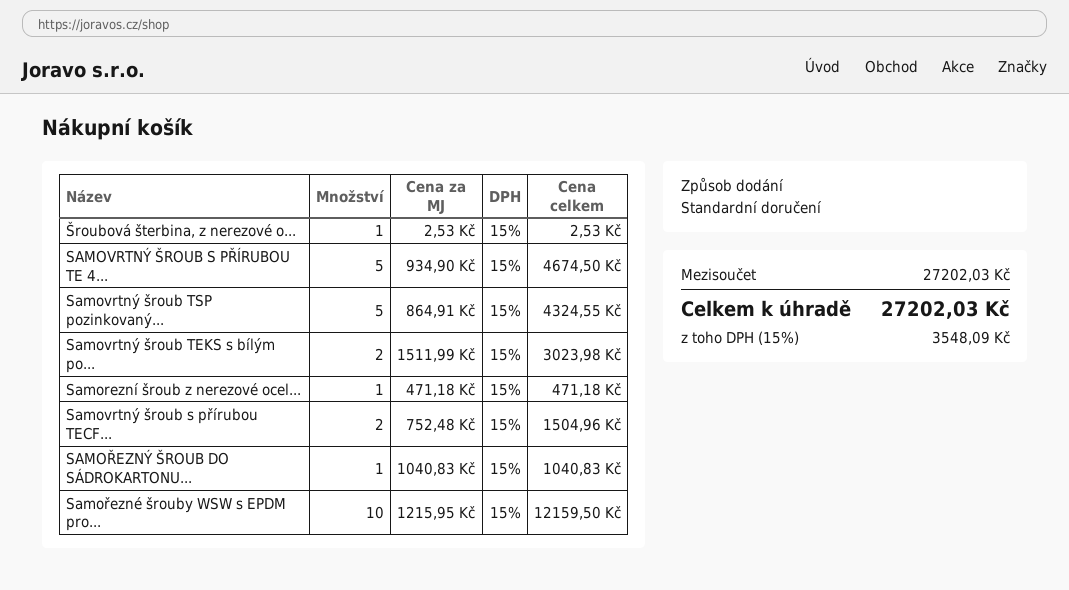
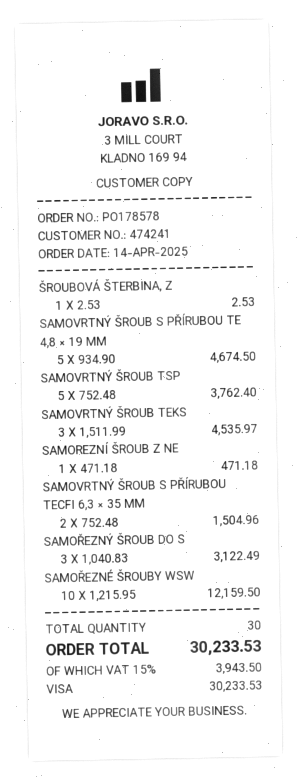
Samovrtný šroub TSP pozinkovaný...: 5 x 864.91 = 4324.55 -> 5 x 752.48 = 3762.40
Samovrtný šroub TEKS s bílým po...: 2 x 1511.99 = 3023.98 -> 3 x 1511.99 = 4535.97
SAMOŘEZNÝ ŠROUB DO SÁDROKARTONU...: 1 x 1040.83 = 1040.83 -> 3 x 1040.83 = 3122.49
tax: 15% = 3548.09 -> 15% = 3943.50
total: 27202.03 -> 30233.53

